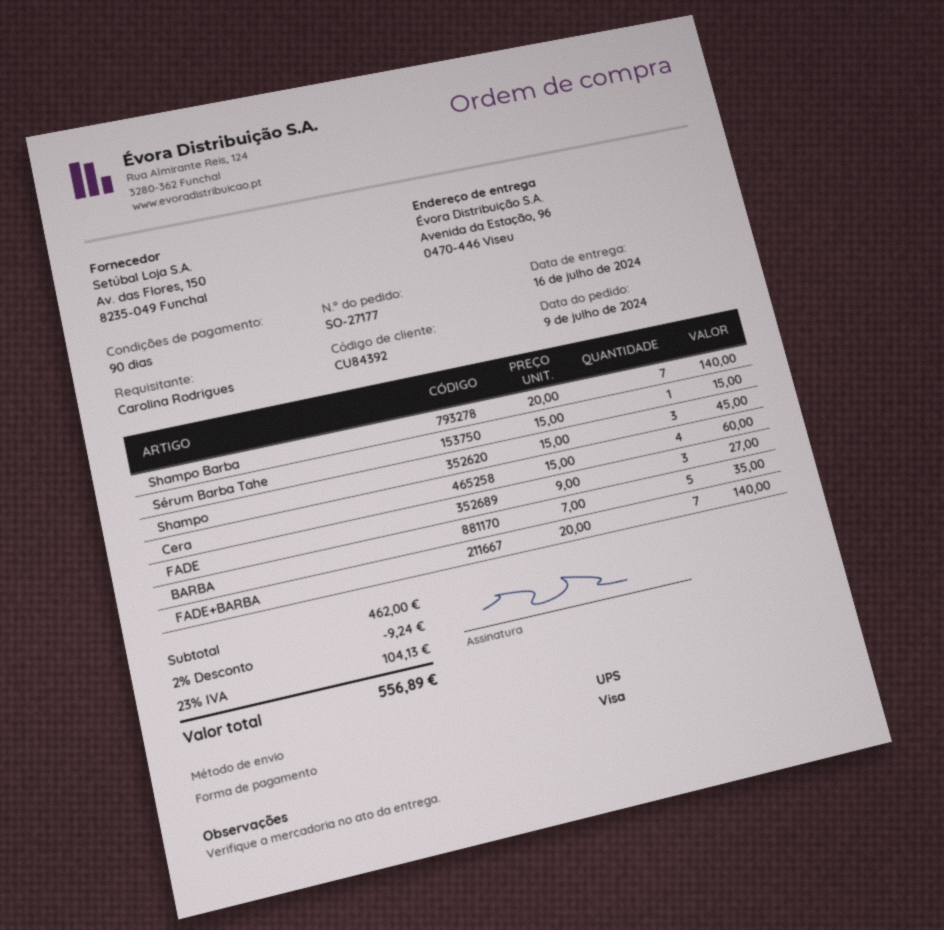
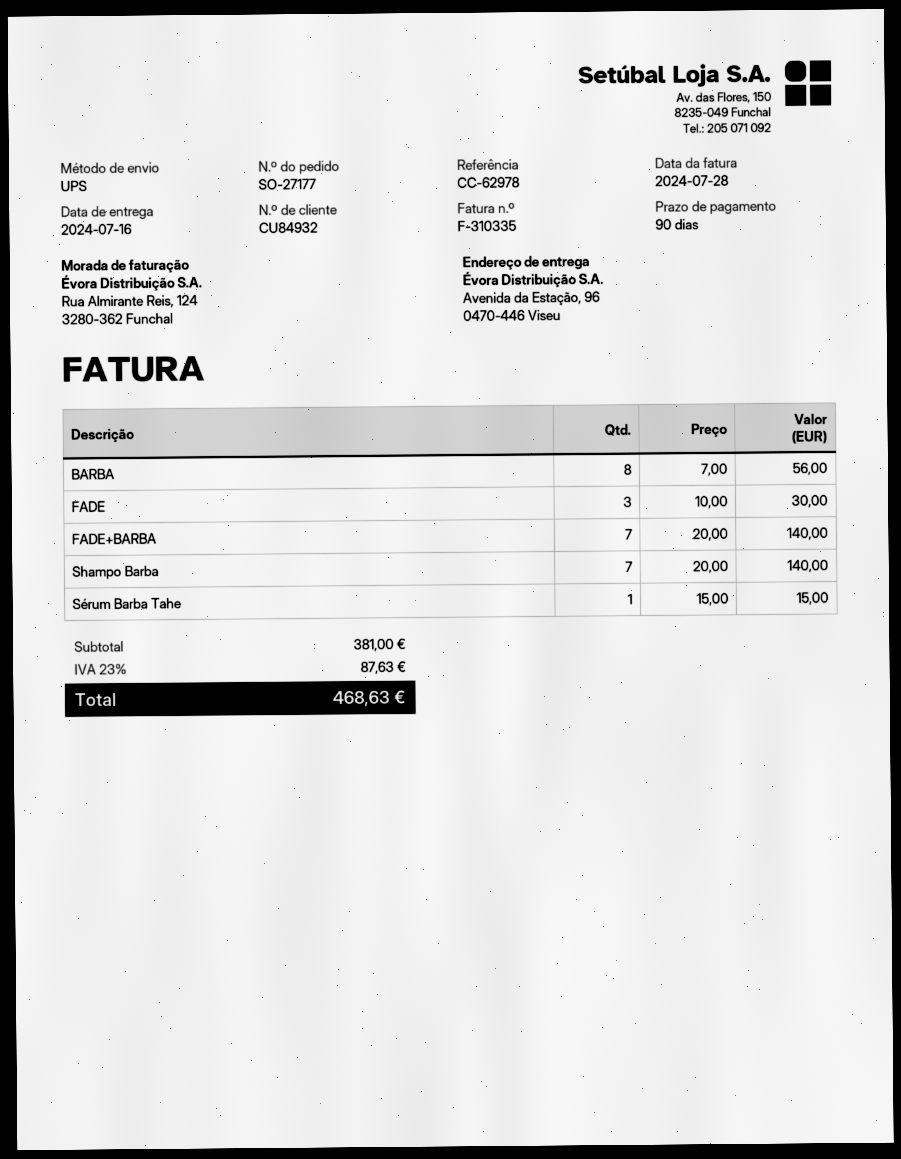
customer number: CU84392 -> CU84932
Shampo: 3 x 15.00 = 45.00 -> none
Cera: 4 x 15.00 = 60.00 -> none
FADE: 3 x 9.00 = 27.00 -> 3 x 10.00 = 30.00
BARBA: 5 x 7.00 = 35.00 -> 8 x 7.00 = 56.00
subtotal: 462.00 -> 381.00
discount: 2% = 9.24 -> none
tax: 23% = 104.13 -> 23% = 87.63
total: 556.89 -> 468.63

